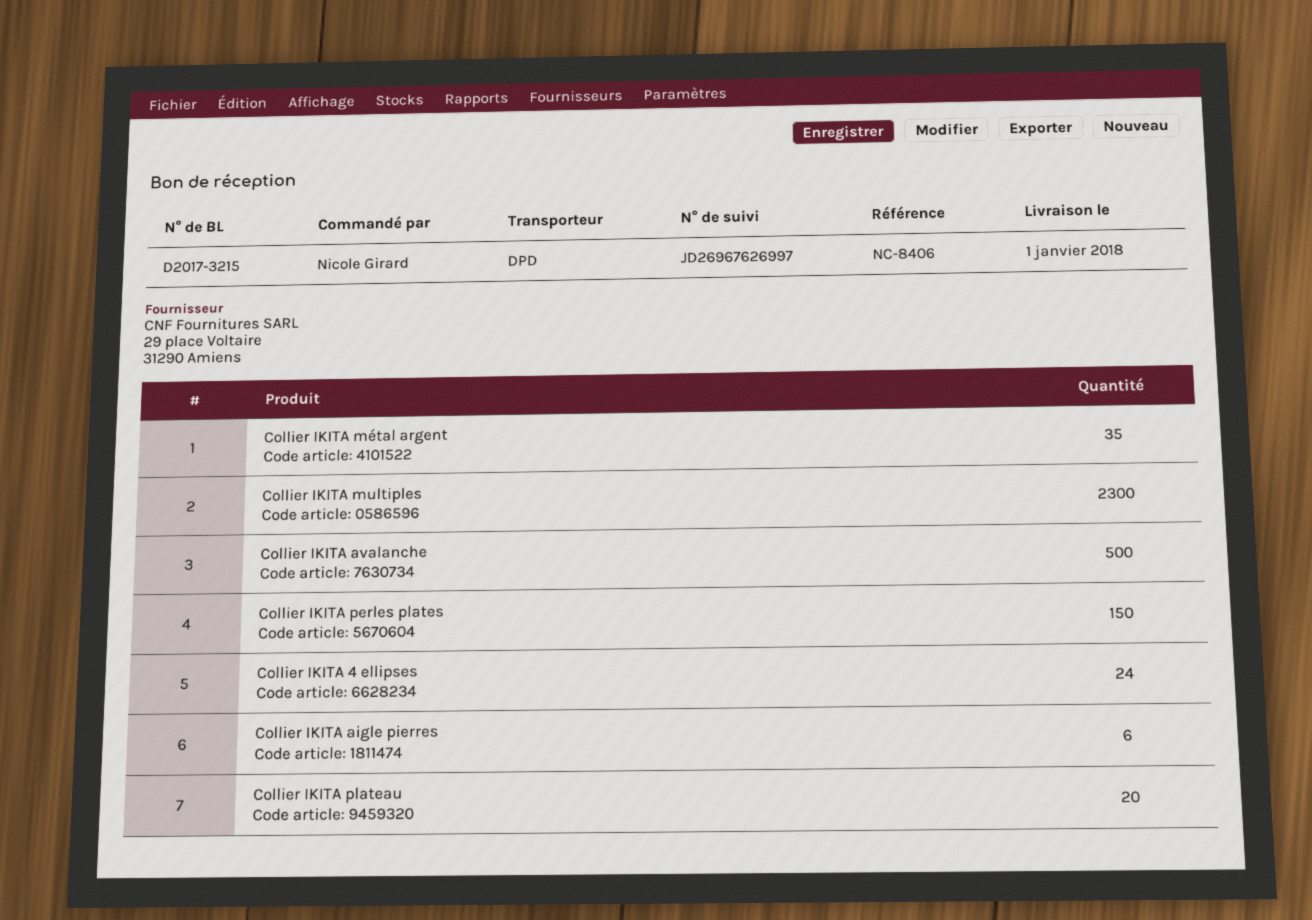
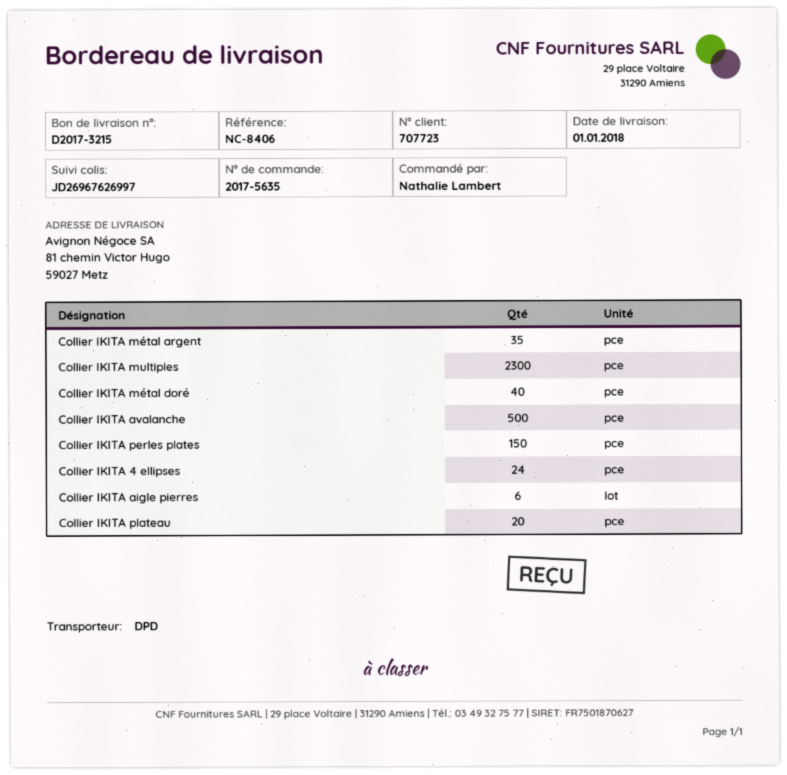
ordered by: Nicole Girard -> Nathalie Lambert
Collier IKITA métal doré: none -> 40

